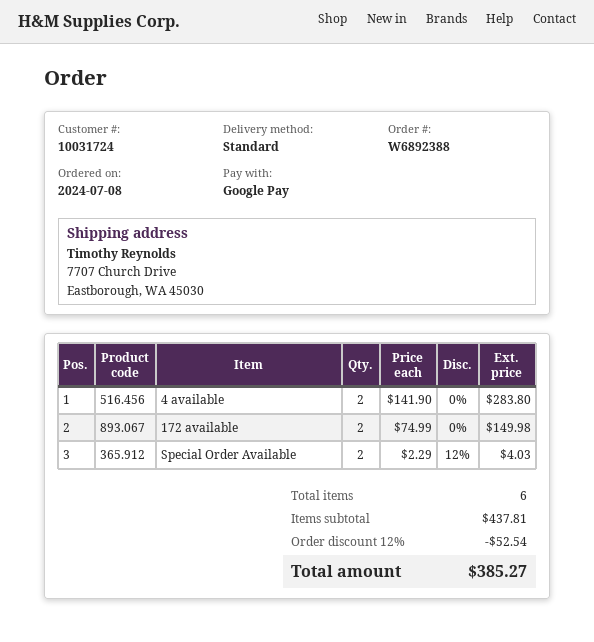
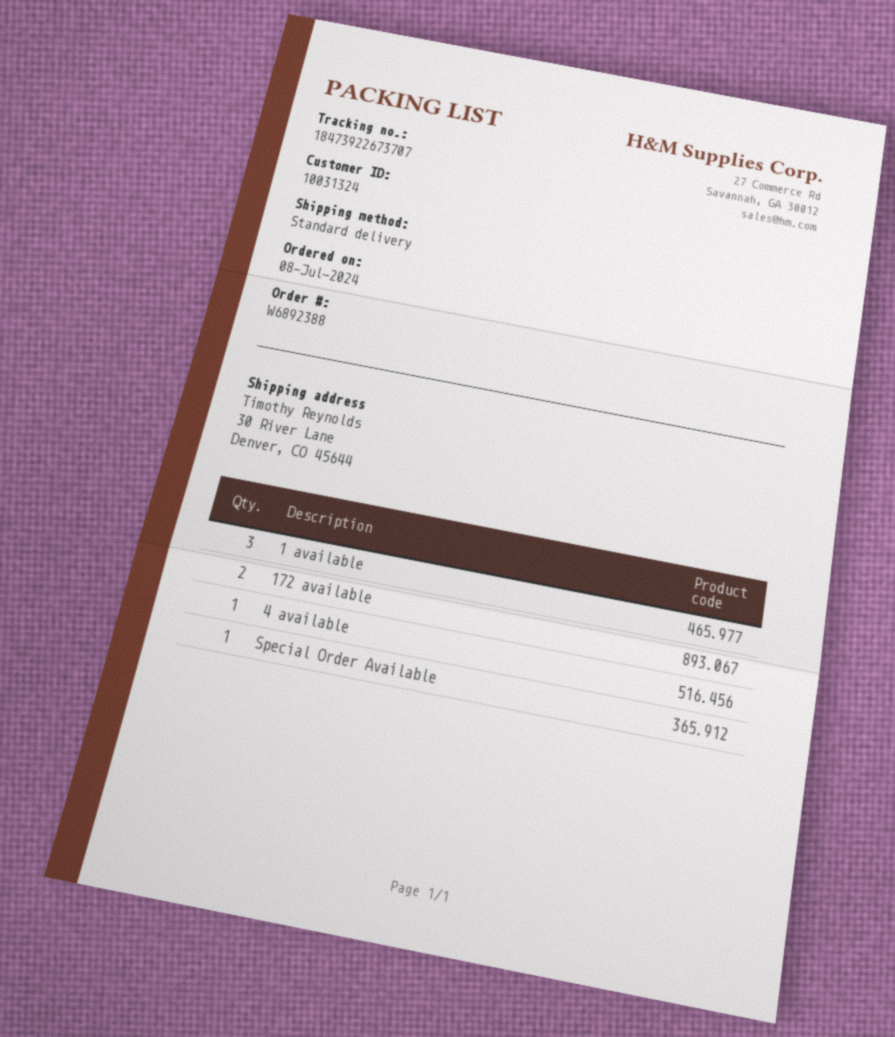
customer number: 10031724 -> 10031324
ship to: 7707 Church Drive, Eastborough, WA 45030 -> 30 River Lane, Denver, CO 45644
4 available: 2 -> 1
Special Order Available: 2 -> 1
1 available: none -> 3

